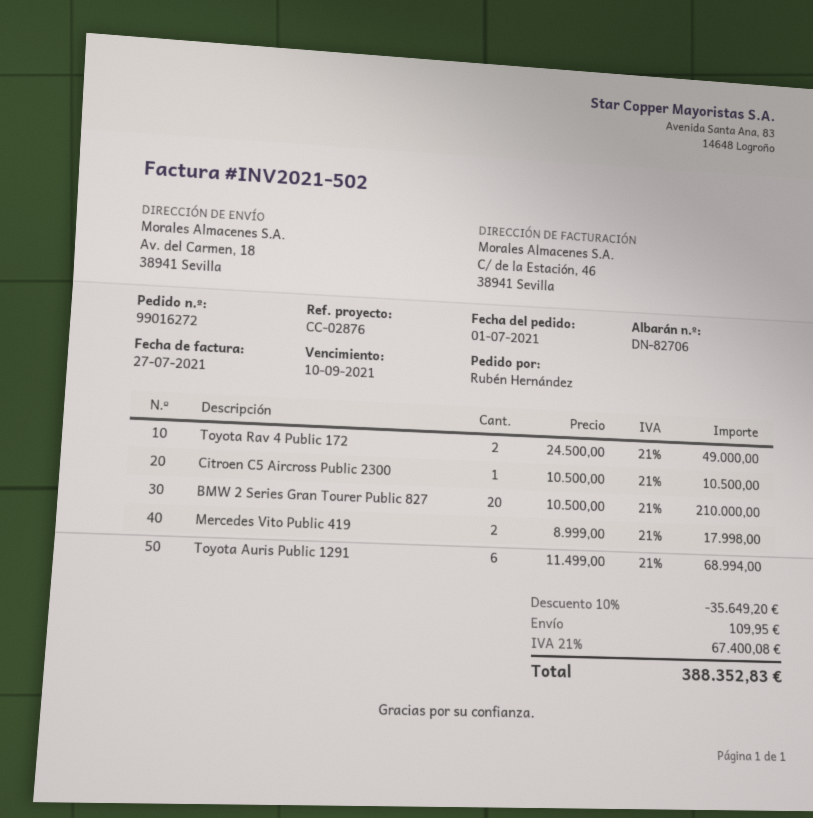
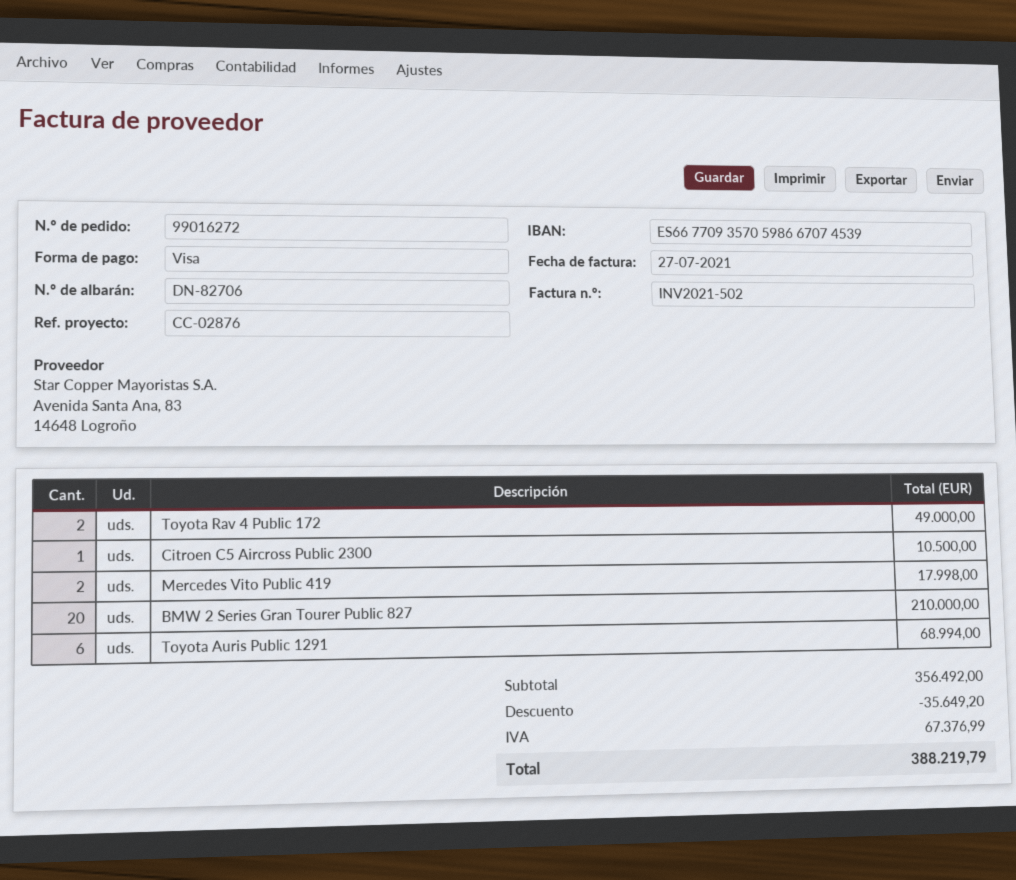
shipping: 109.95 -> none
tax: 67400.08 -> 67376.99
total: 388352.83 -> 388219.79

